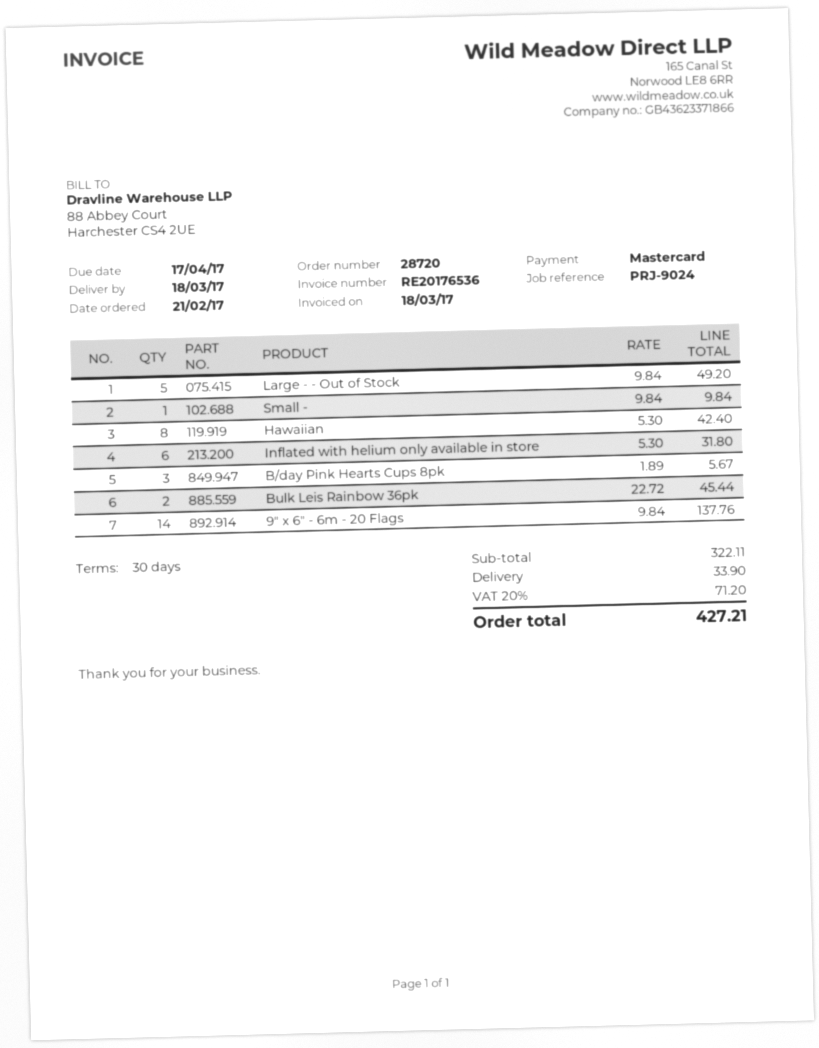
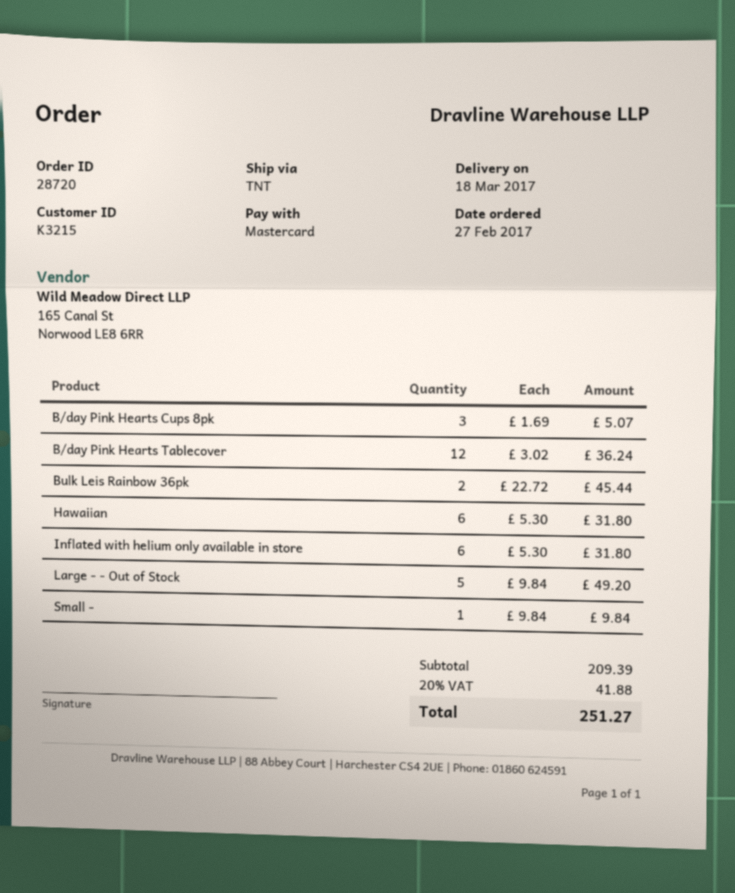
order date: 2017-02-21 -> 2017-02-27
Hawaiian: 8 x 5.30 = 42.40 -> 6 x 5.30 = 31.80
B/day Pink Hearts Cups 8pk: 3 x 1.89 = 5.67 -> 3 x 1.69 = 5.07
9" x 6" - 6m - 20 Flags: 14 x 9.84 = 137.76 -> none
B/day Pink Hearts Tablecover: none -> 12 x 3.02 = 36.24
subtotal: 322.11 -> 209.39
shipping: 33.90 -> none
tax: 20% = 71.20 -> 20% = 41.88
total: 427.21 -> 251.27

